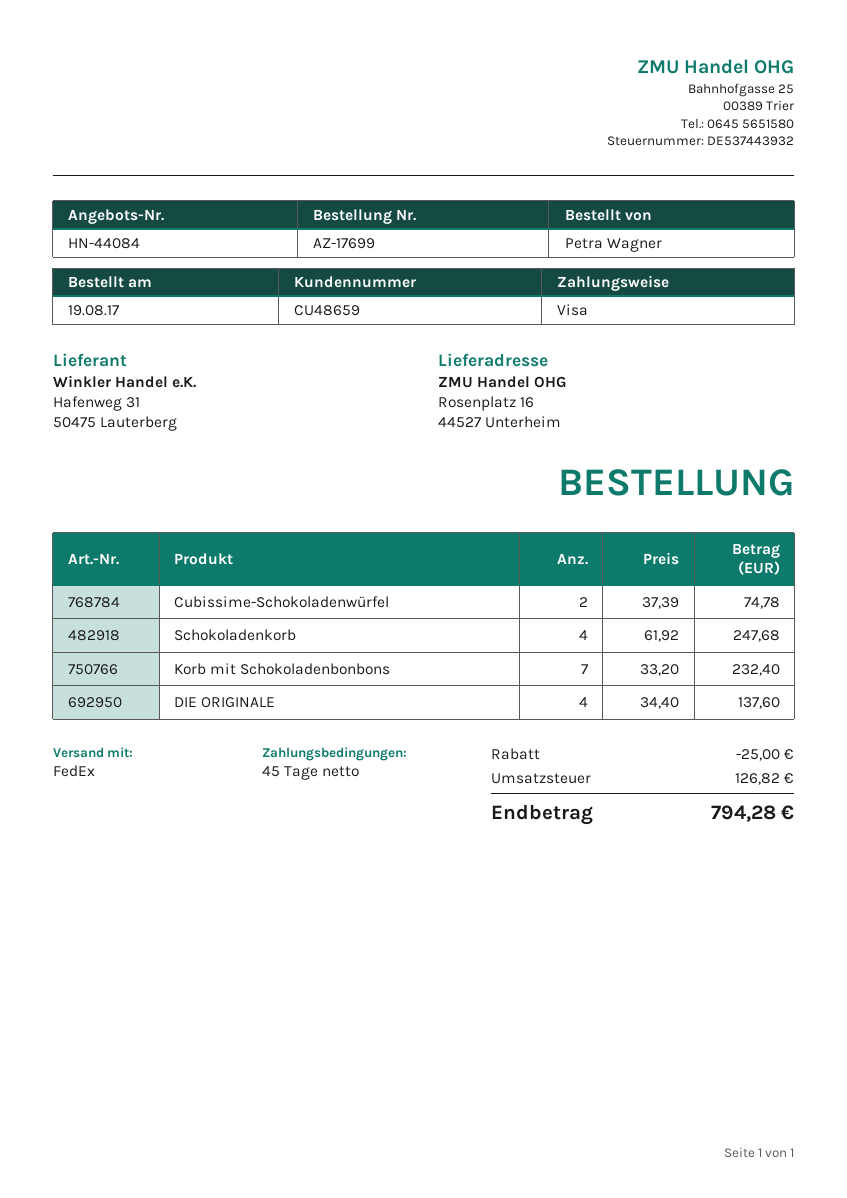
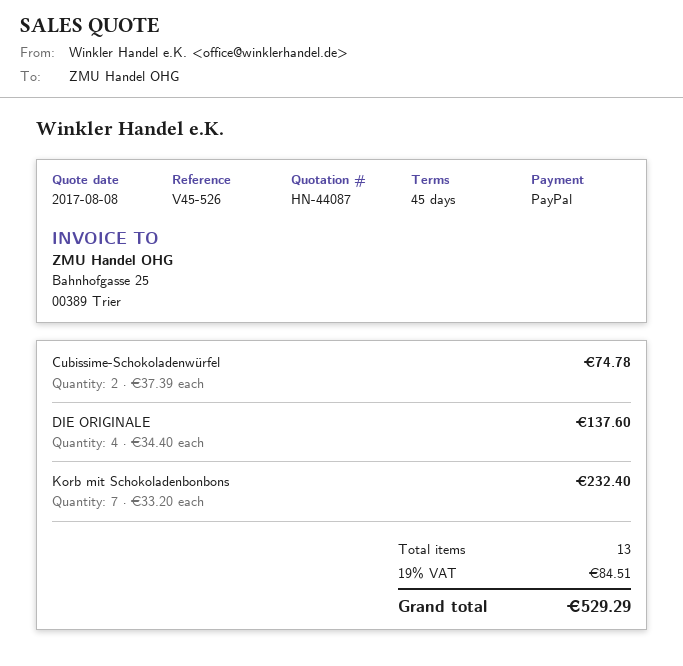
quote number: HN-44084 -> HN-44087
payment method: Visa -> PayPal
Schokoladenkorb: 4 x 61.92 = 247.68 -> none
discount: 25.00 -> none
tax: 126.82 -> 84.51
total: 794.28 -> 529.29

